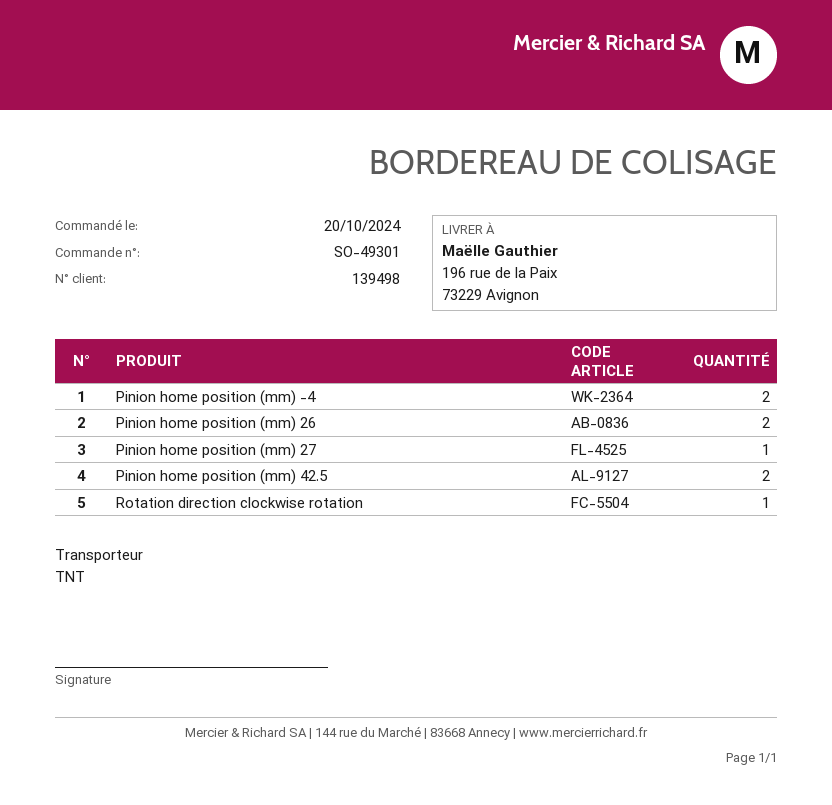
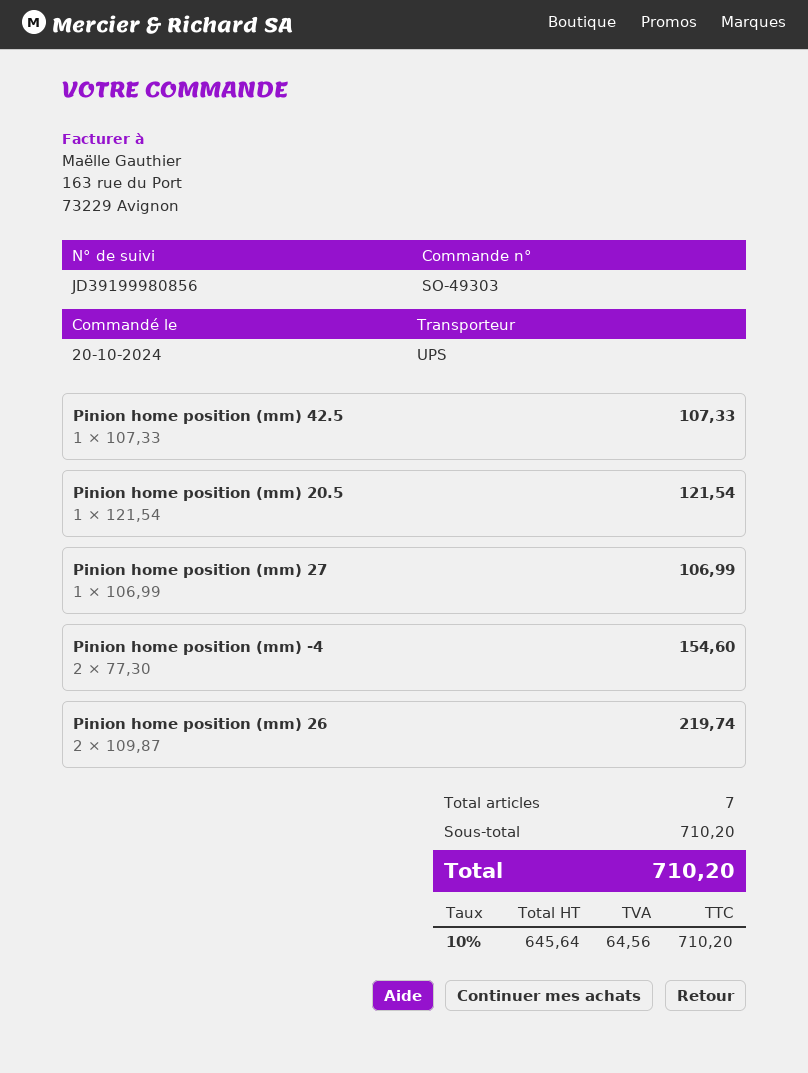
order number: SO-49301 -> SO-49303
shipping method: TNT -> UPS
Pinion home position (mm) 42.5: 2 -> 1
Rotation direction clockwise rotation: 1 -> none
Pinion home position (mm) 20.5: none -> 1

